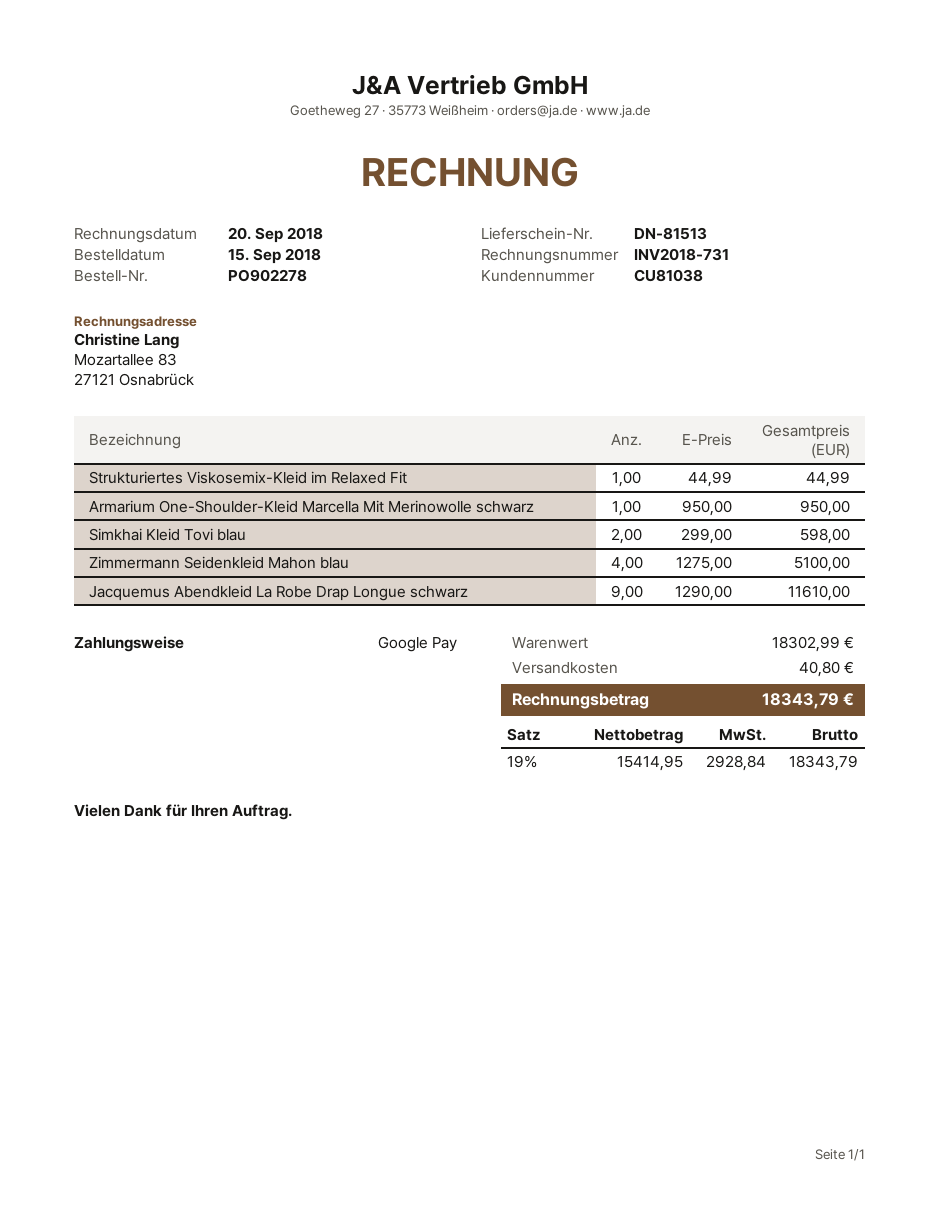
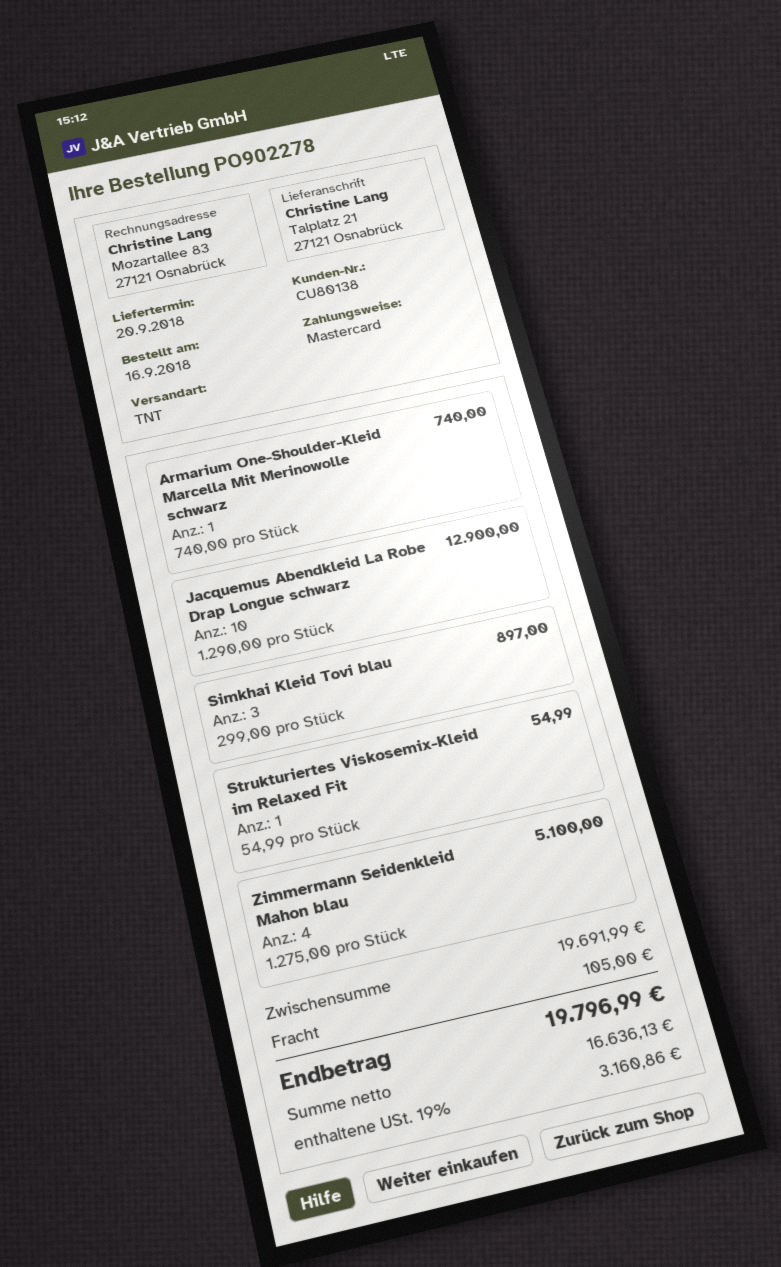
order date: 2018-09-15 -> 2018-09-16
customer number: CU81038 -> CU80138
payment method: Google Pay -> Mastercard
Strukturiertes Viskosemix-Kleid im Relaxed Fit: 1 x 44.99 = 44.99 -> 1 x 54.99 = 54.99
Armarium One-Shoulder-Kleid Marcella Mit Merinowolle schwarz: 1 x 950.00 = 950.00 -> 1 x 740.00 = 740.00
Simkhai Kleid Tovi blau: 2 x 299.00 = 598.00 -> 3 x 299.00 = 897.00
Jacquemus Abendkleid La Robe Drap Longue schwarz: 9 x 1290.00 = 11610.00 -> 10 x 1290.00 = 12900.00
subtotal: 18302.99 -> 19691.99
shipping: 40.80 -> 105.00
net: 15414.95 -> 16636.13
tax: 19% = 2928.84 -> 19% = 3160.86
total: 18343.79 -> 19796.99

